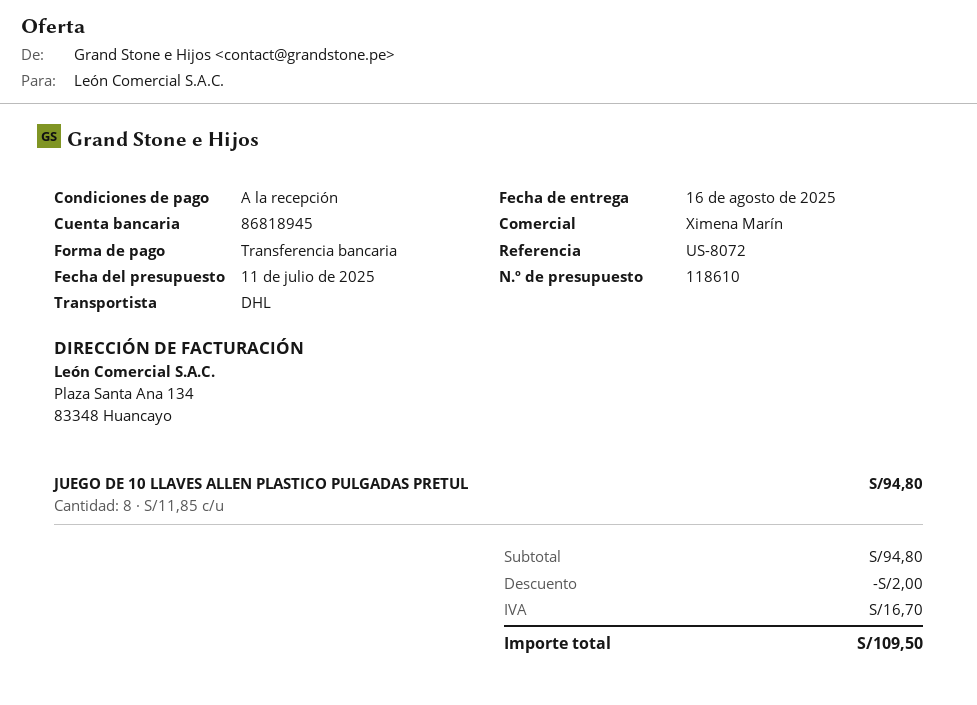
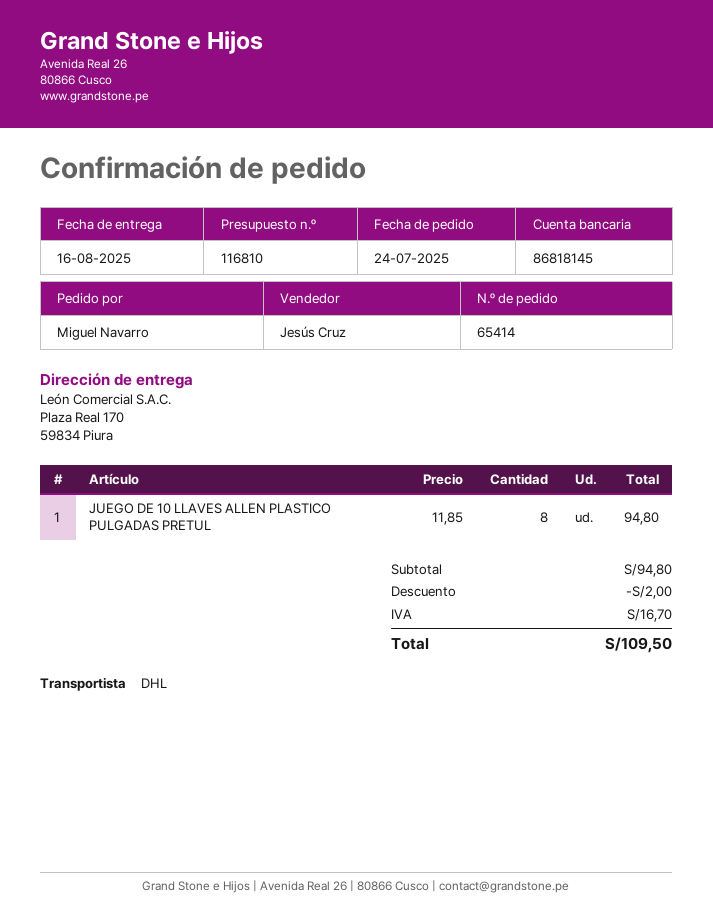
quote number: 118610 -> 116810
sales rep: Ximena Marín -> Jesús Cruz
bank account: 86818945 -> 86818145

